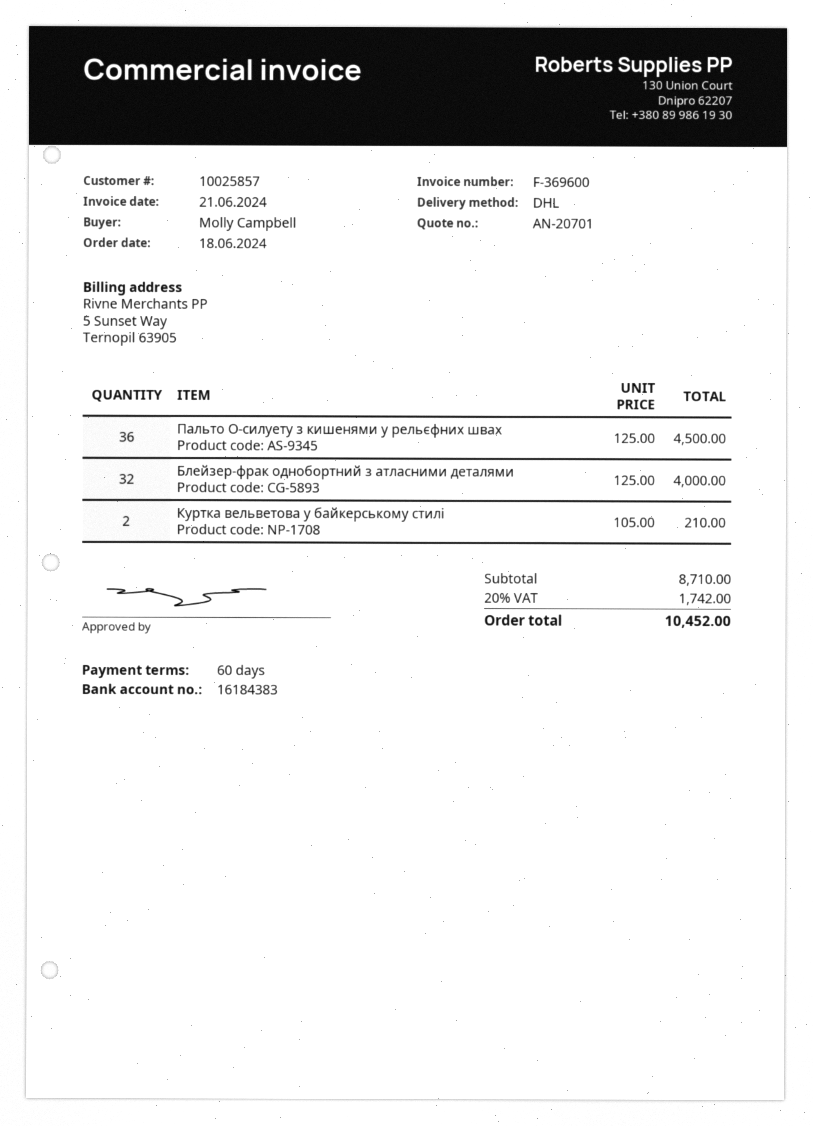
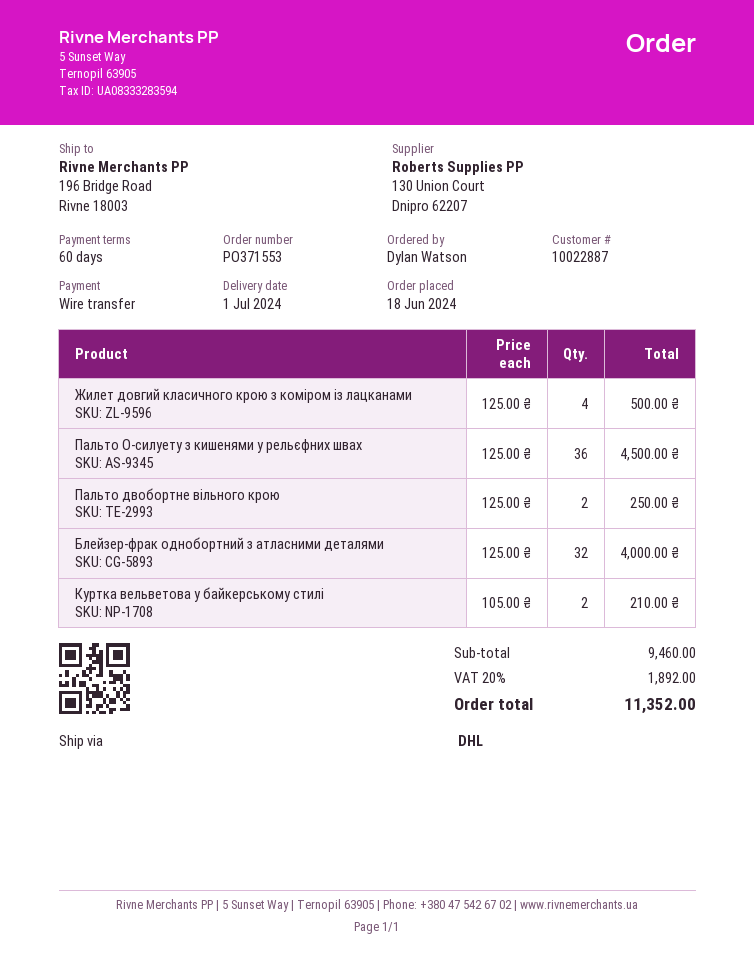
customer number: 10025857 -> 10022887
ordered by: Molly Campbell -> Dylan Watson
Жилет довгий класичного крою з коміром із лацканами: none -> 4 x 125.00 = 500.00
Пальто двобортне вільного крою: none -> 2 x 125.00 = 250.00
subtotal: 8710.00 -> 9460.00
tax: 20% = 1742.00 -> 20% = 1892.00
total: 10452.00 -> 11352.00

